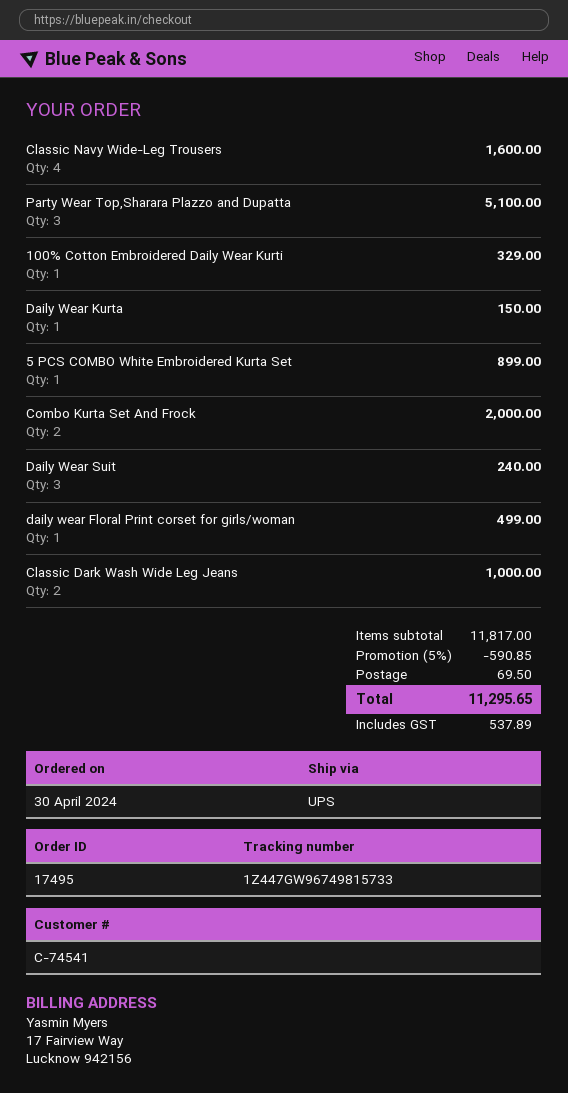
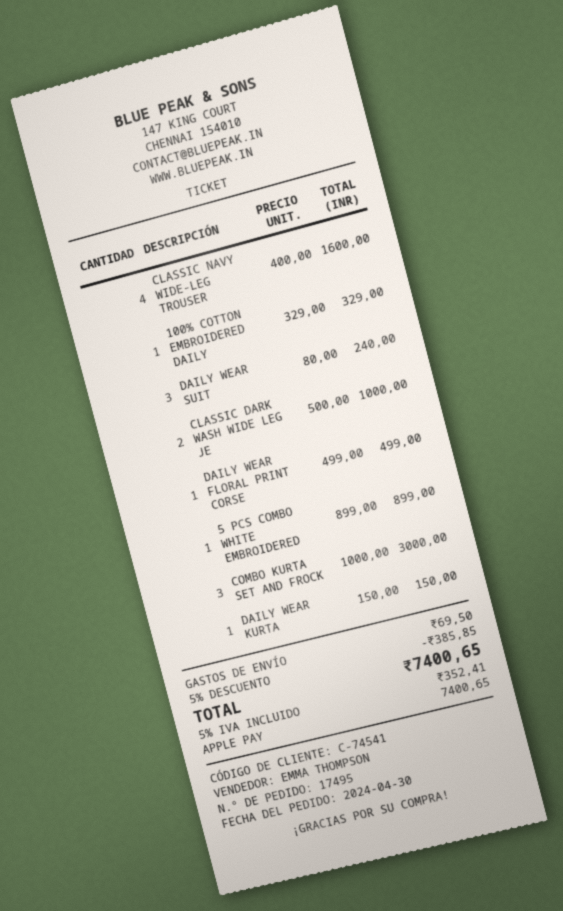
Party Wear Top,Sharara Plazzo and Dupatta: 3 for 5100.00 -> none
Combo Kurta Set And Frock: 2 for 2000.00 -> 3 for 3000.00
discount: 5% = 590.85 -> 5% = 385.85
tax: 537.89 -> 352.41
total: 11295.65 -> 7400.65

